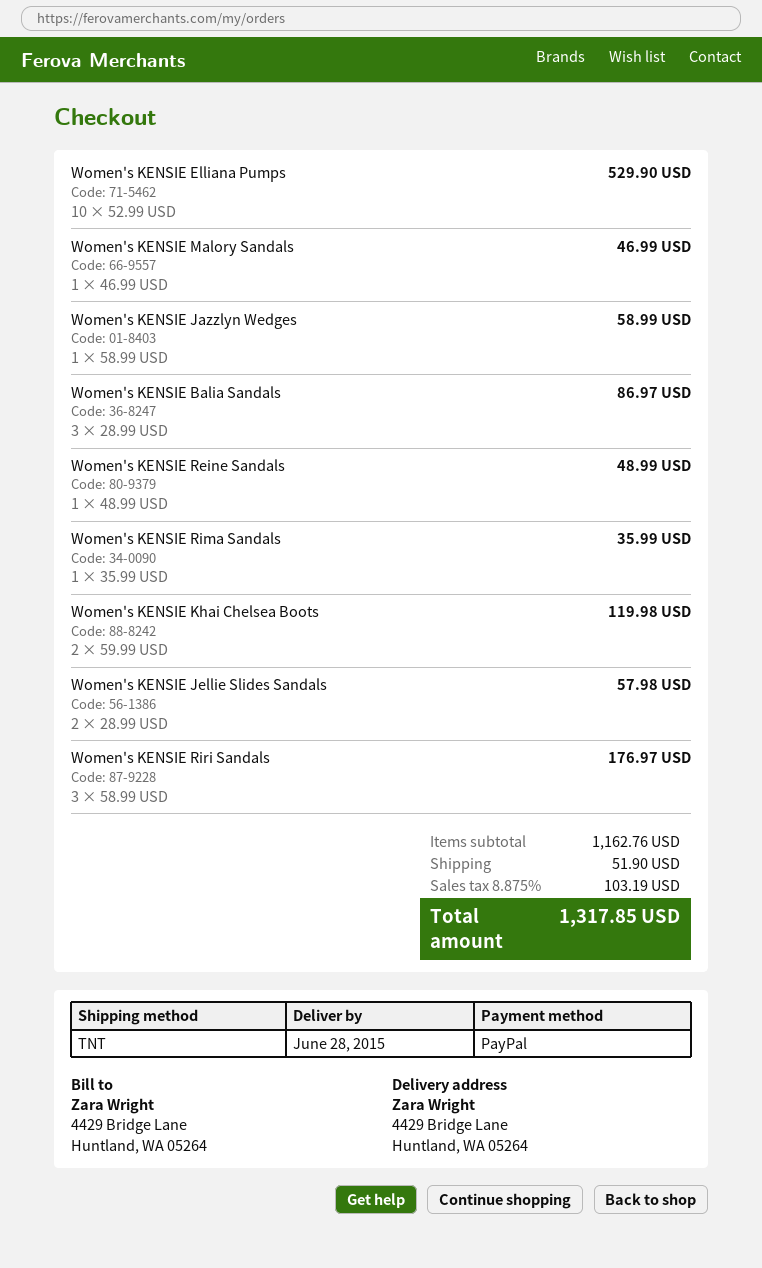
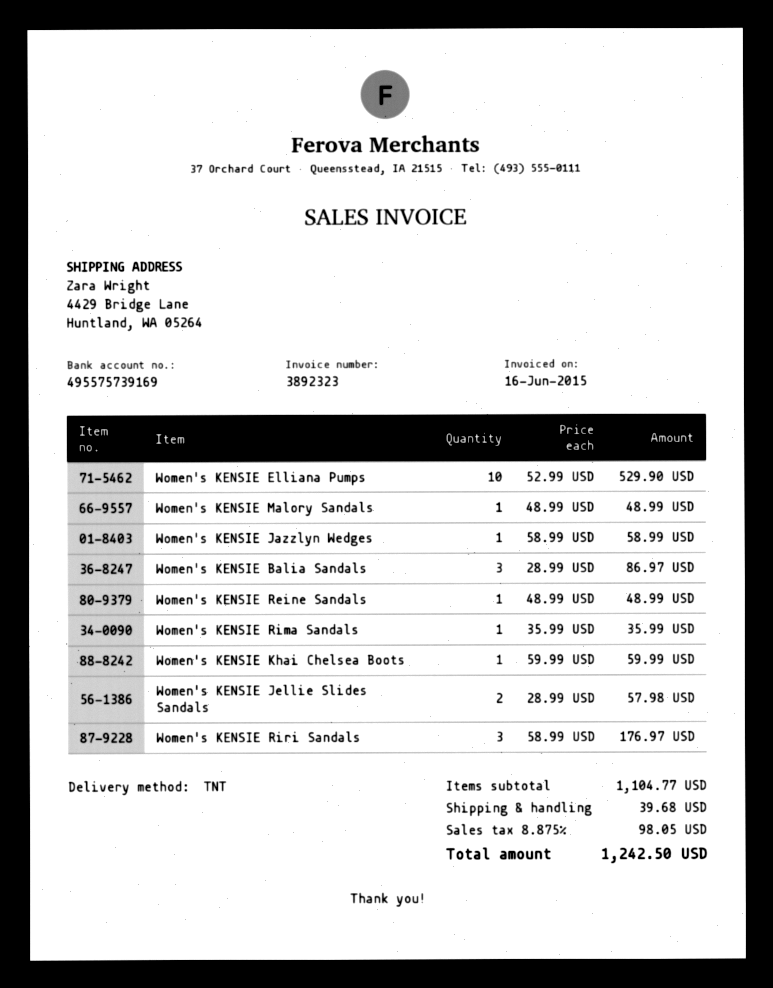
Women's KENSIE Malory Sandals: 1 x 46.99 = 46.99 -> 1 x 48.99 = 48.99
Women's KENSIE Khai Chelsea Boots: 2 x 59.99 = 119.98 -> 1 x 59.99 = 59.99
subtotal: 1162.76 -> 1104.77
shipping: 51.90 -> 39.68
tax: 8.875% = 103.19 -> 8.875% = 98.05
total: 1317.85 -> 1242.50

